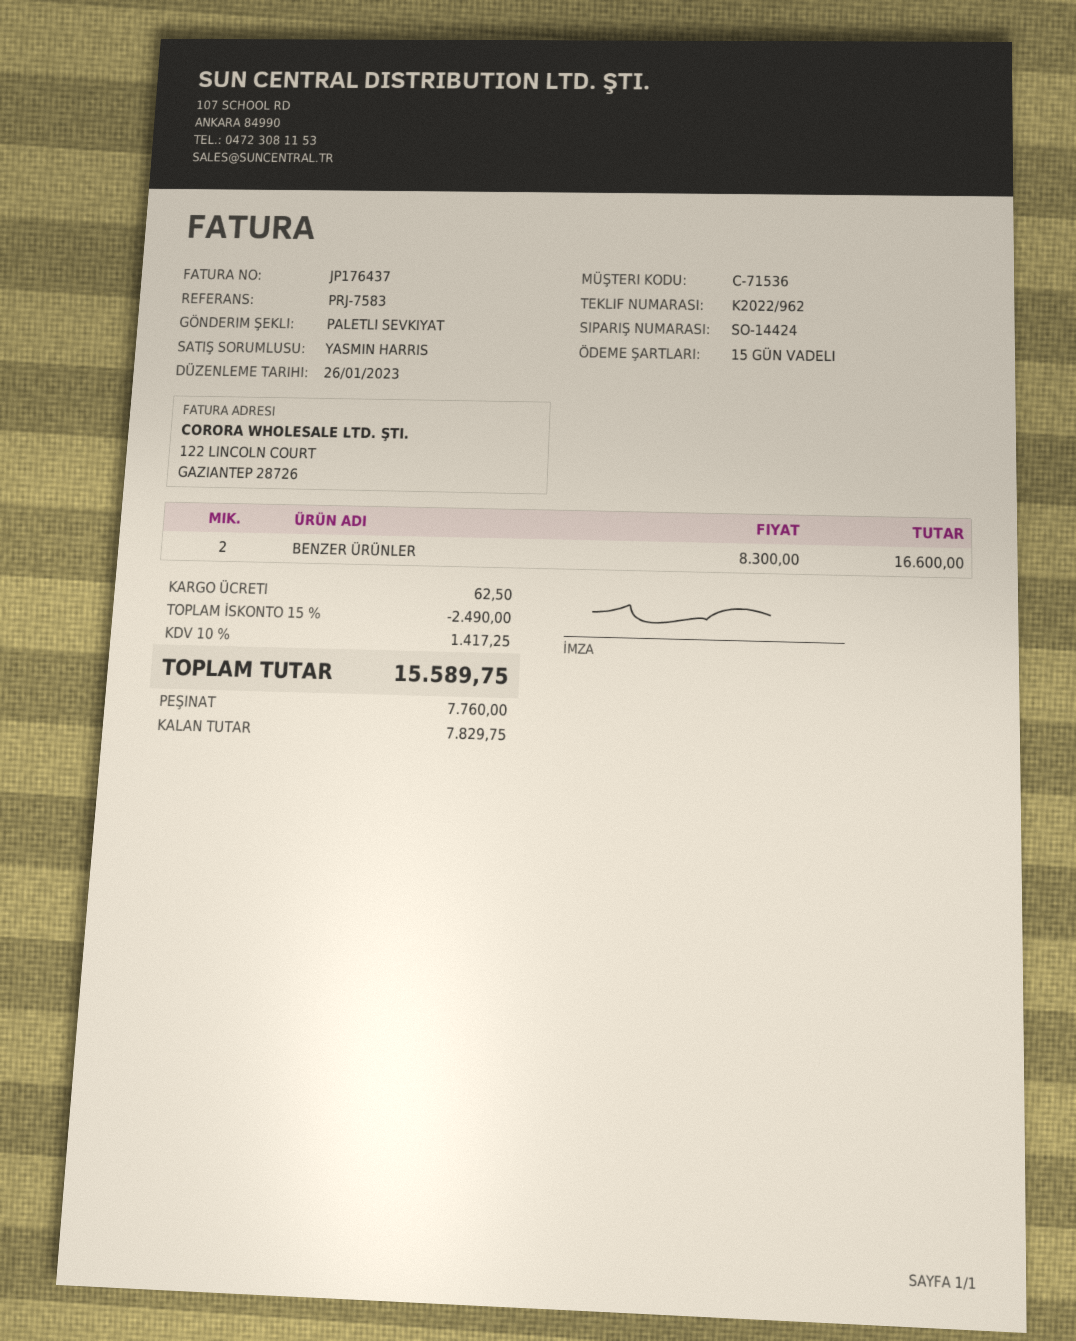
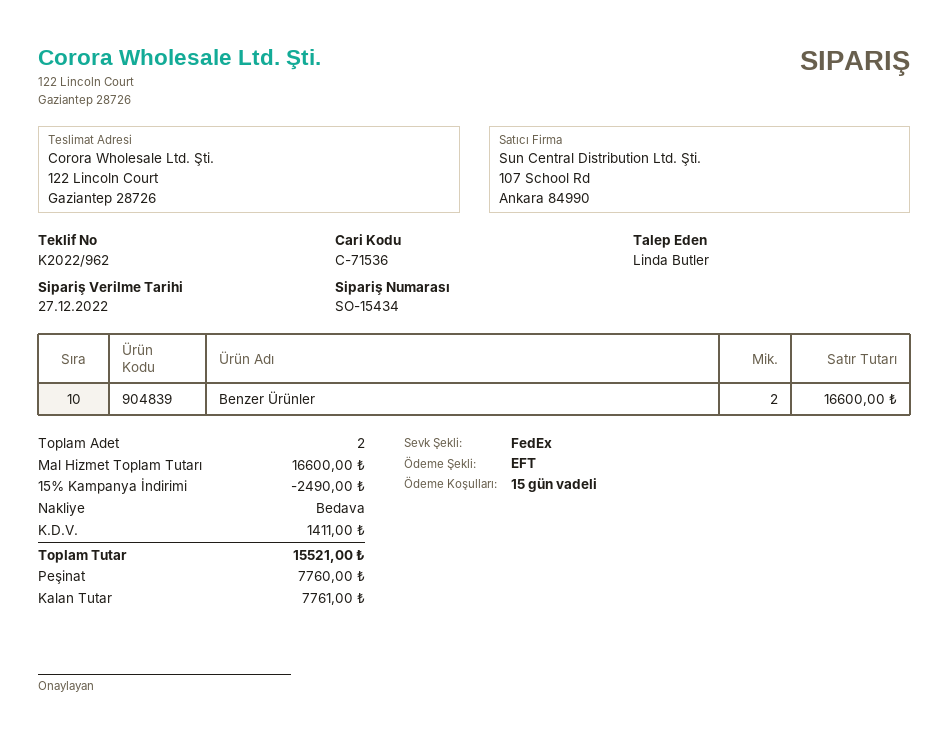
order number: SO-14424 -> SO-15434
shipping method: pallet freight -> FedEx
shipping: 62.50 -> 0.00
tax: 1417.25 -> 1411.00
total: 15589.75 -> 15521.00
balance: 7829.75 -> 7761.00

